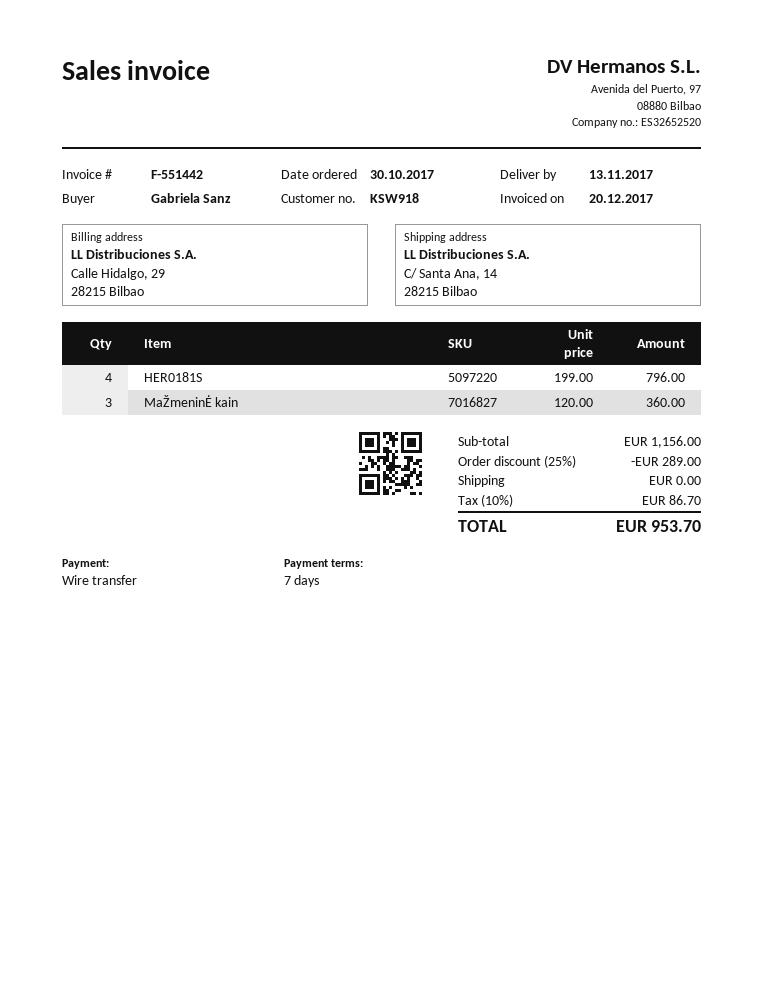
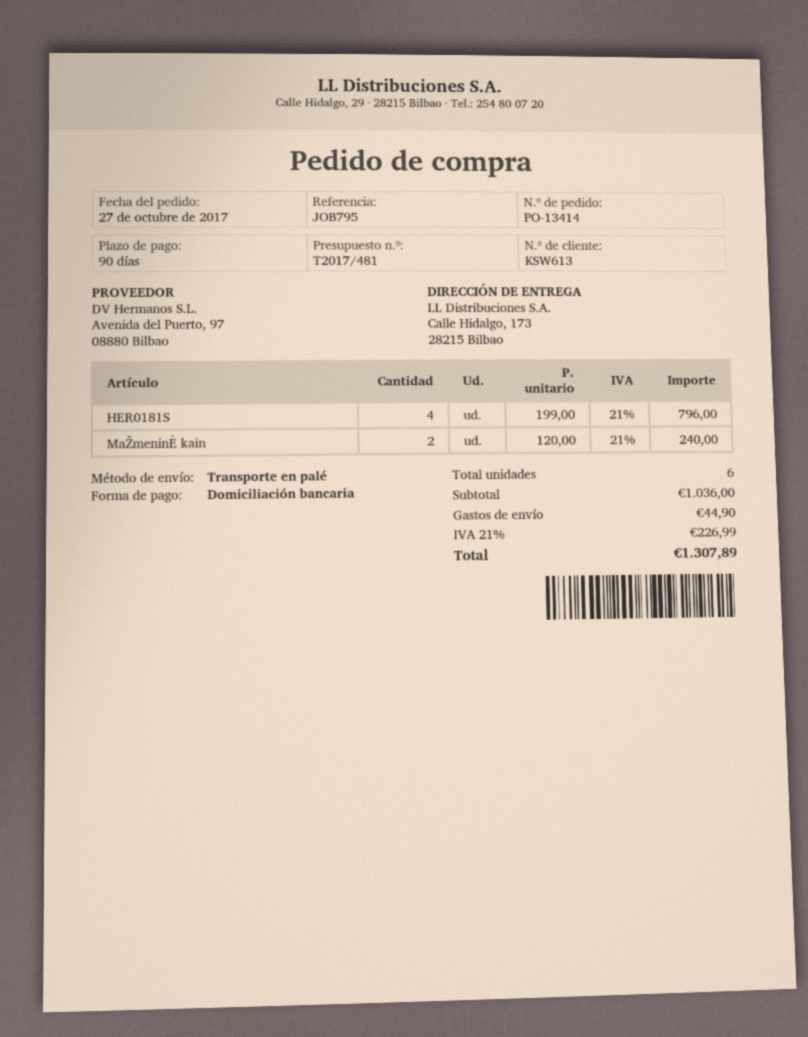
order date: 2017-10-30 -> 2017-10-27
payment terms: 7 days -> 90 days
customer number: KSW918 -> KSW613
payment method: bank transfer -> direct debit
ship to: C/ Santa Ana, 14, 28215 Bilbao -> Calle Hidalgo, 173, 28215 Bilbao
MaŽmeninĖ kain: 3 x 120.00 = 360.00 -> 2 x 120.00 = 240.00
subtotal: 1156.00 -> 1036.00
discount: 25% = 289.00 -> none
shipping: 0.00 -> 44.90
tax: 10% = 86.70 -> 21% = 226.99
total: 953.70 -> 1307.89

